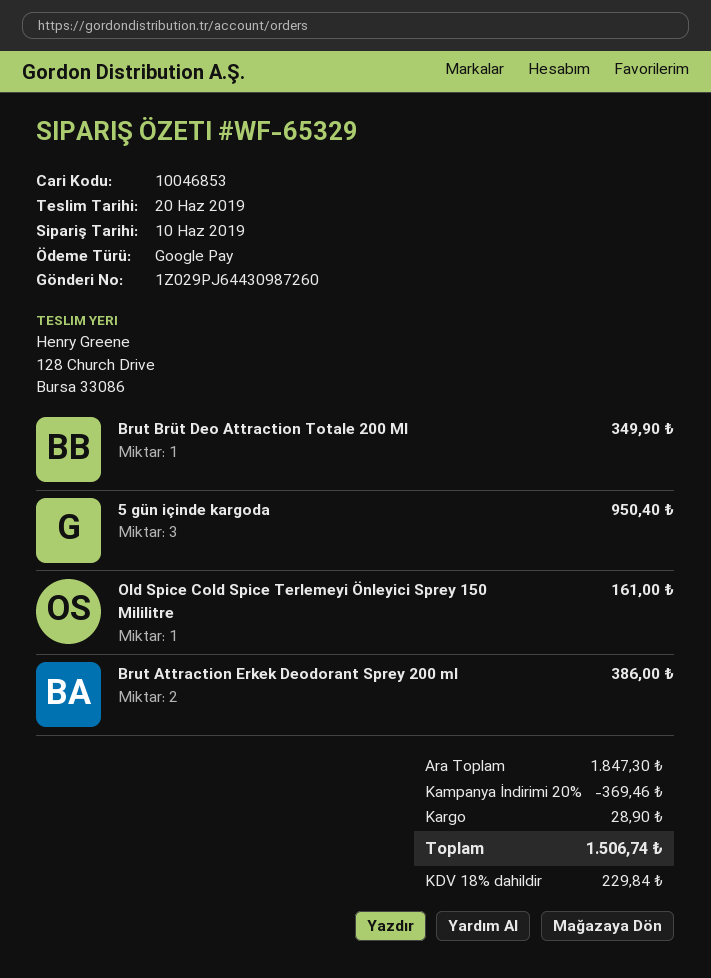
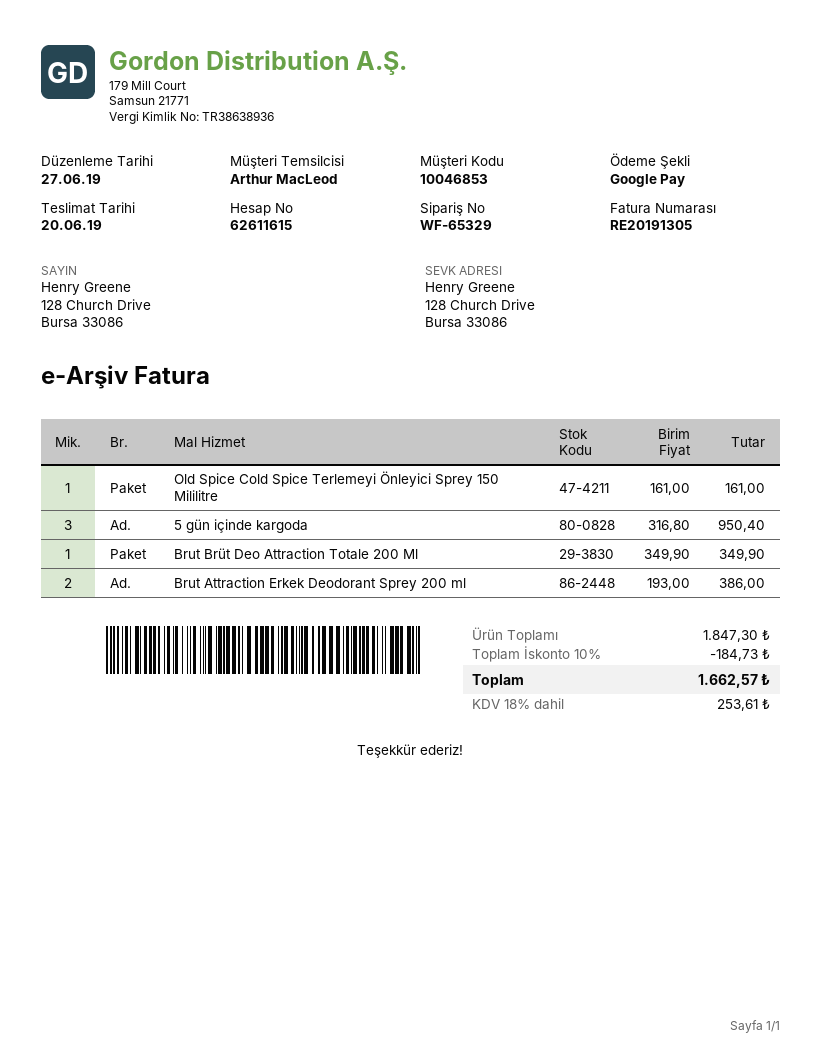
discount: 20% = 369.46 -> 10% = 184.73
shipping: 28.90 -> none
tax: 18% = 229.84 -> 18% = 253.61
total: 1506.74 -> 1662.57

